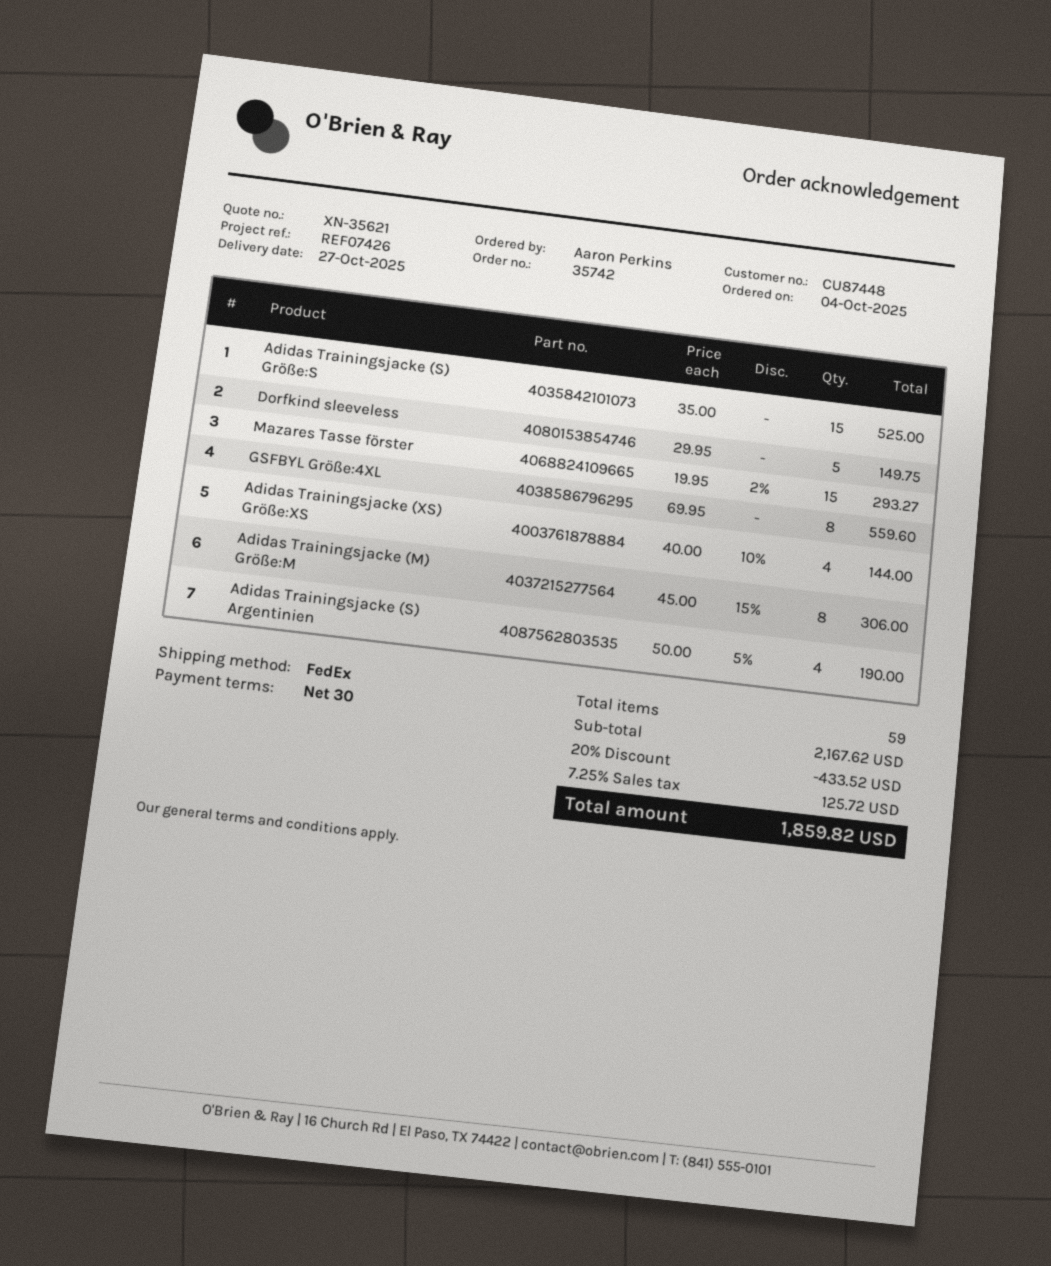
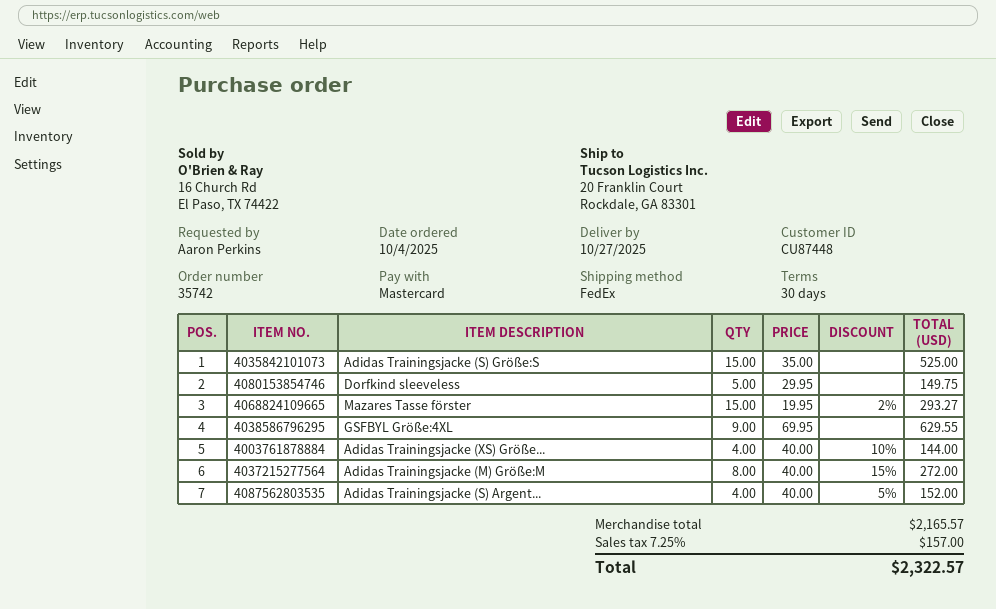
GSFBYL Größe:4XL: 8 x 69.95 = 559.60 -> 9 x 69.95 = 629.55
Adidas Trainingsjacke (M) Größe:M: 8 x 45.00 - 15% = 306.00 -> 8 x 40.00 - 15% = 272.00
Adidas Trainingsjacke (S) Argentinien: 4 x 50.00 - 5% = 190.00 -> 4 x 40.00 - 5% = 152.00
subtotal: 2167.62 -> 2165.57
discount: 20% = 433.52 -> none
tax: 7.25% = 125.72 -> 7.25% = 157.00
total: 1859.82 -> 2322.57

